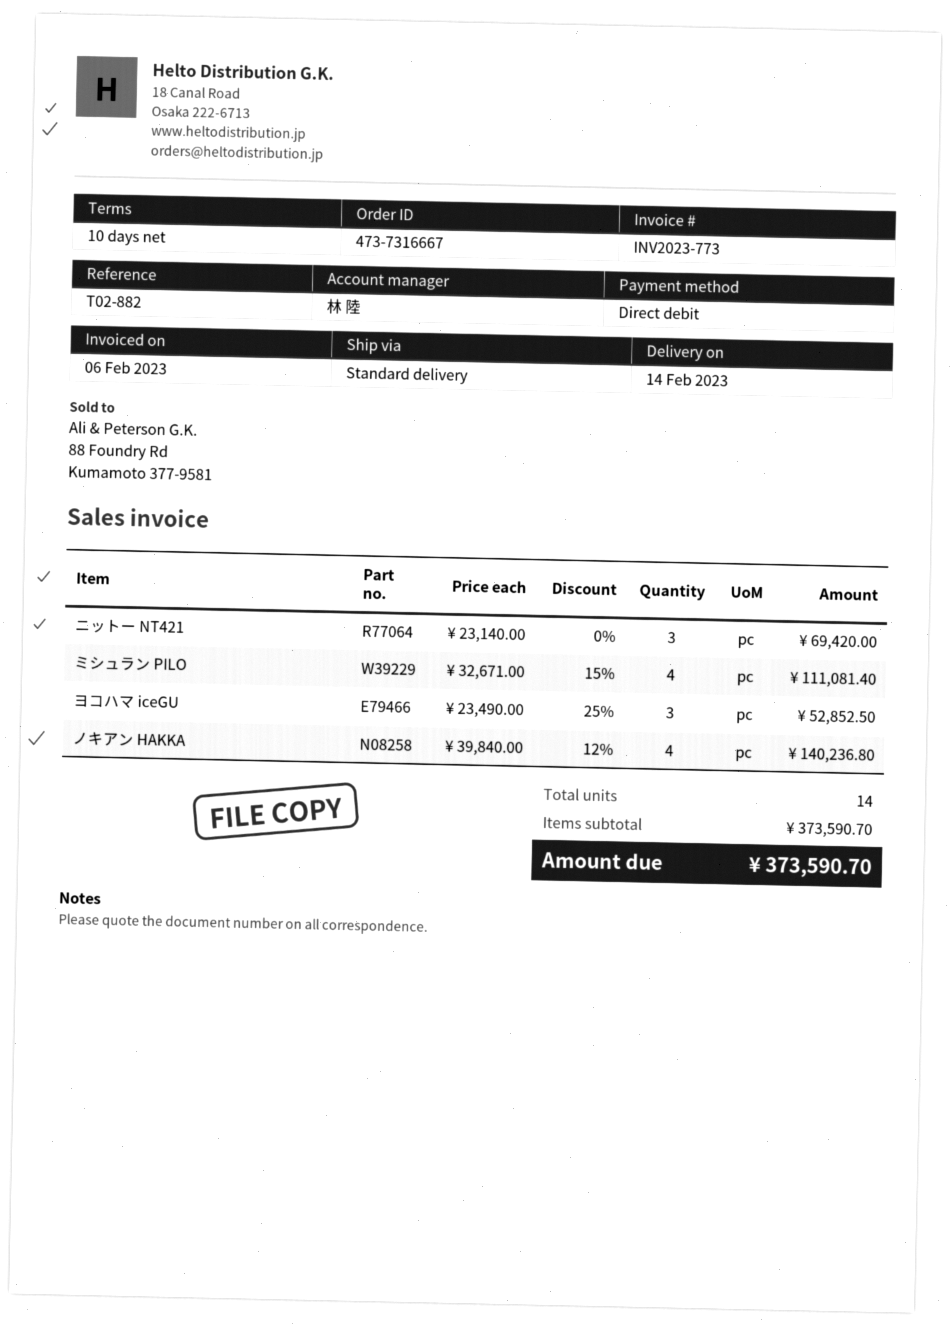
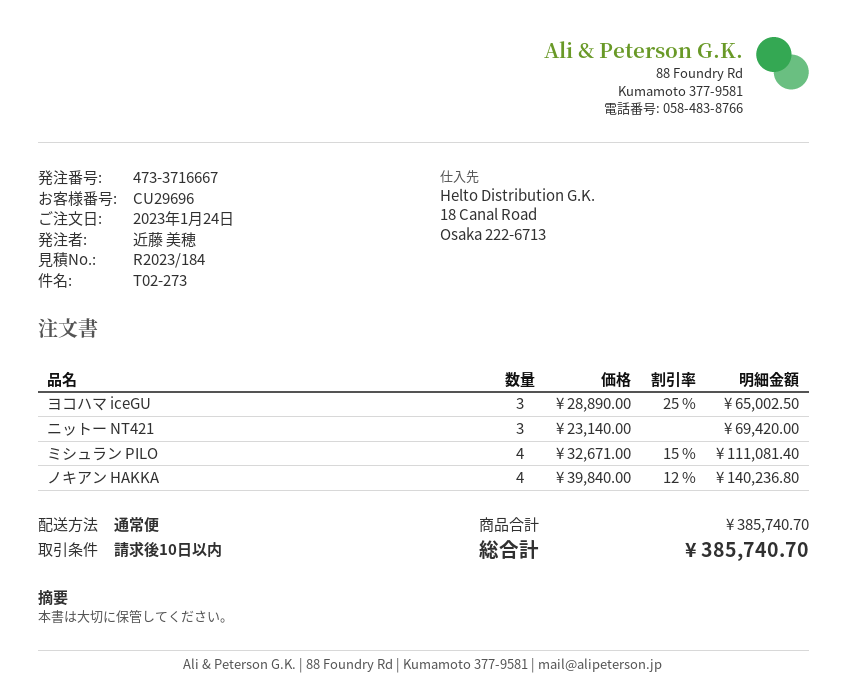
order number: 473-7316667 -> 473-3716667
reference: T02-882 -> T02-273
ヨコハマ iceGU: 3 x 23490.00 - 25% = 52852.50 -> 3 x 28890.00 - 25% = 65002.50
subtotal: 373590.70 -> 385740.70
total: 373590.70 -> 385740.70

